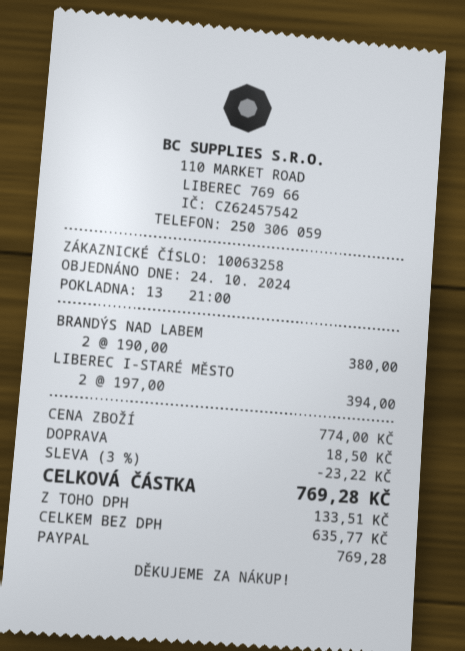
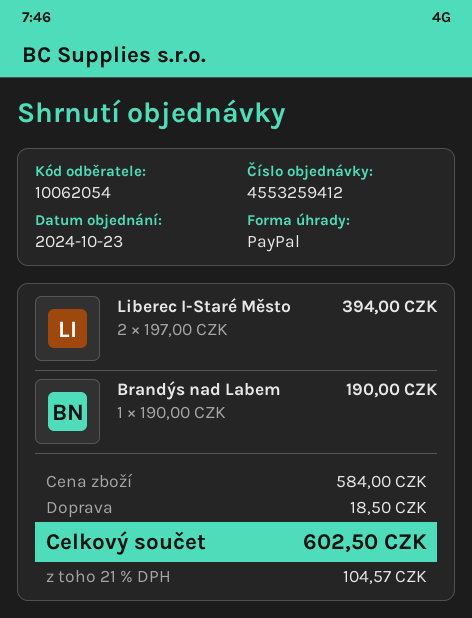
order date: 2024-10-24 -> 2024-10-23
customer number: 10063258 -> 10062054
BRANDÝS NAD LABEM: 2 x 190.00 = 380.00 -> 1 x 190.00 = 190.00
subtotal: 774.00 -> 584.00
discount: 3% = 23.22 -> none
tax: 133.51 -> 104.57
total: 769.28 -> 602.50

